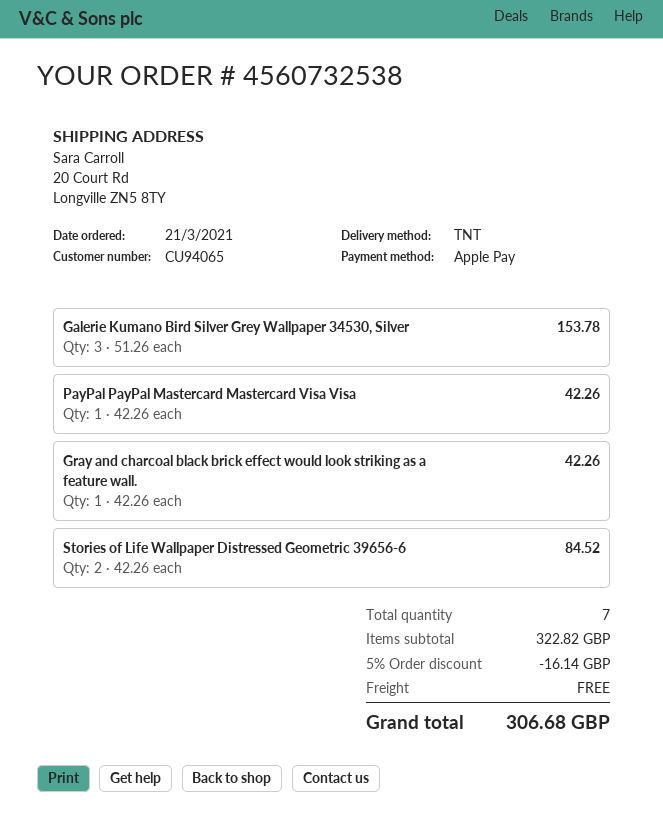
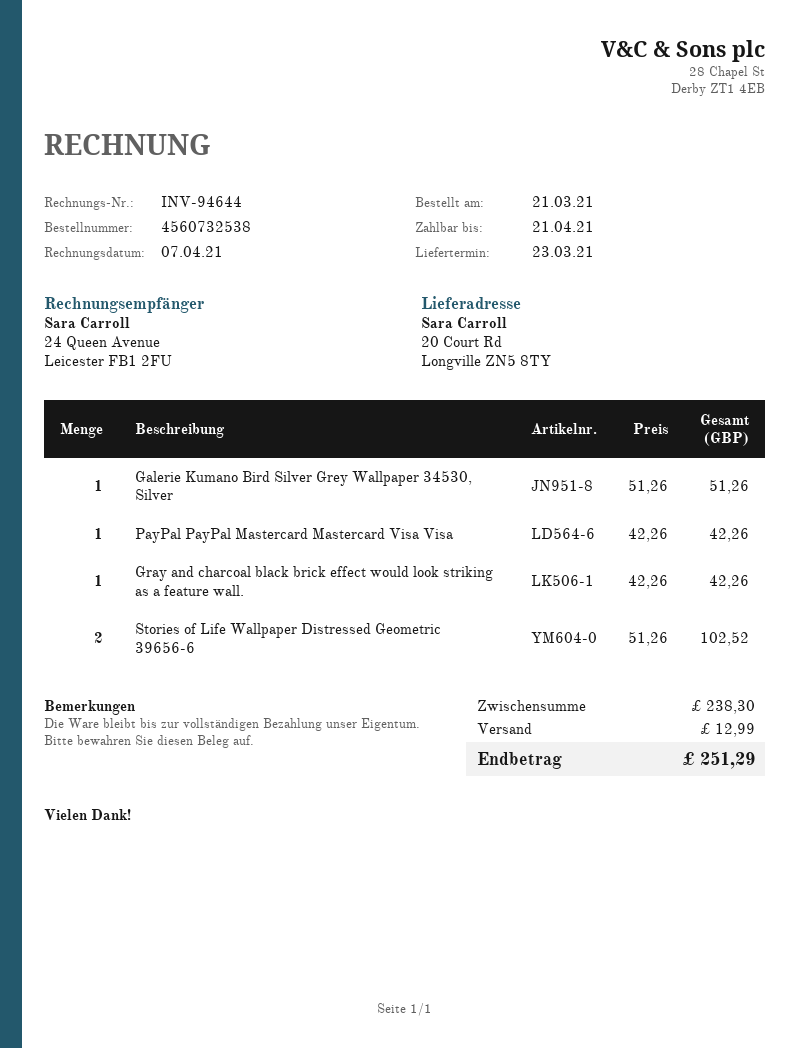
Galerie Kumano Bird Silver Grey Wallpaper 34530, Silver: 3 x 51.26 = 153.78 -> 1 x 51.26 = 51.26
Stories of Life Wallpaper Distressed Geometric 39656-6: 2 x 42.26 = 84.52 -> 2 x 51.26 = 102.52
subtotal: 322.82 -> 238.30
discount: 5% = 16.14 -> none
shipping: 0.00 -> 12.99
total: 306.68 -> 251.29

